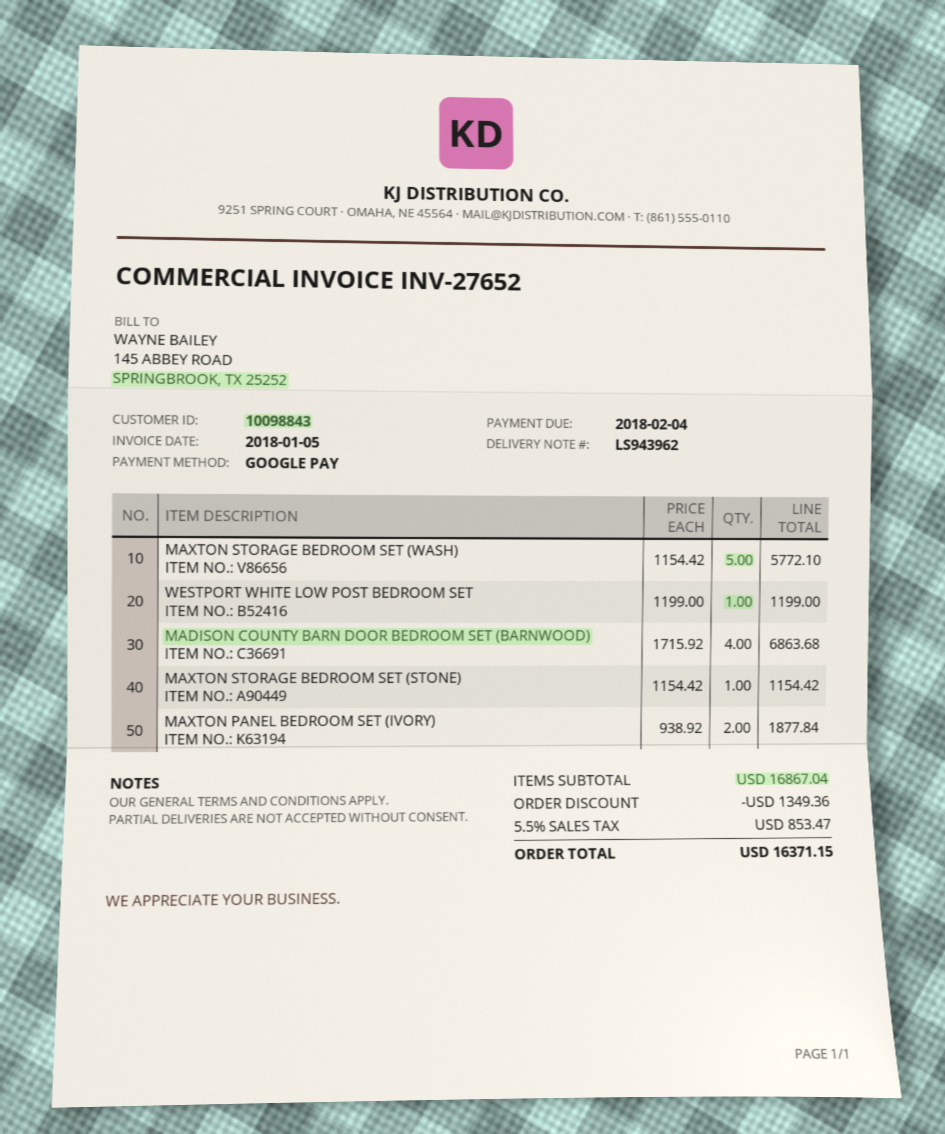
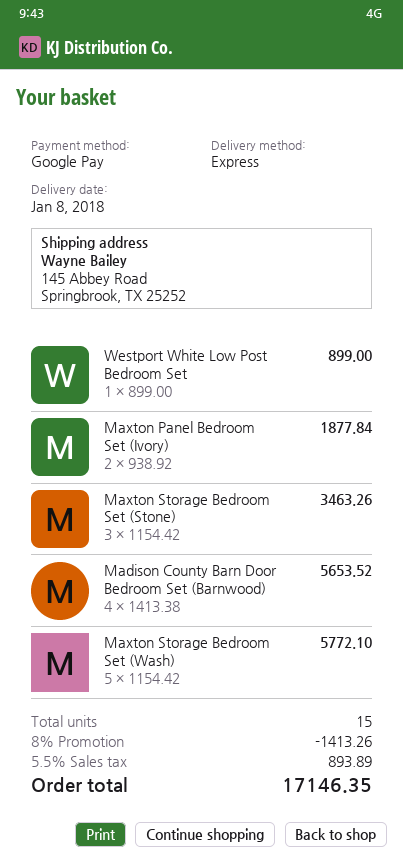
WESTPORT WHITE LOW POST BEDROOM SET: 1 x 1199.00 = 1199.00 -> 1 x 899.00 = 899.00
MADISON COUNTY BARN DOOR BEDROOM SET (BARNWOOD): 4 x 1715.92 = 6863.68 -> 4 x 1413.38 = 5653.52
MAXTON STORAGE BEDROOM SET (STONE): 1 x 1154.42 = 1154.42 -> 3 x 1154.42 = 3463.26
discount: 1349.36 -> 1413.26
tax: 5.5% = 853.47 -> 5.5% = 893.89
total: 16371.15 -> 17146.35

